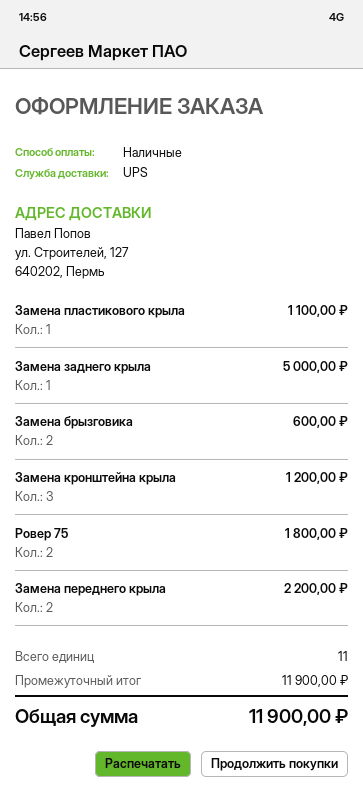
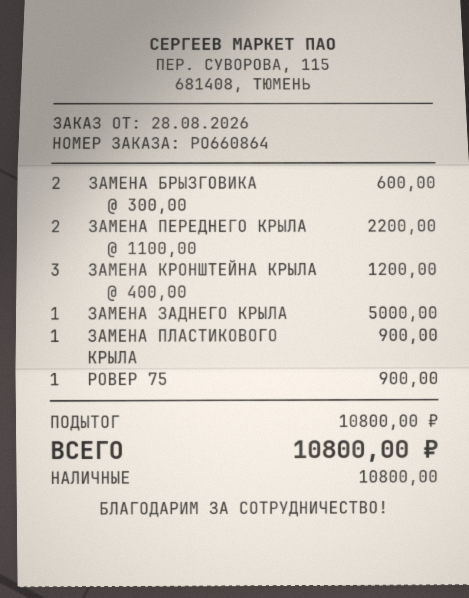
Замена пластикового крыла: 1 for 1100.00 -> 1 for 900.00
Ровер 75: 2 for 1800.00 -> 1 for 900.00
subtotal: 11900.00 -> 10800.00
total: 11900.00 -> 10800.00

